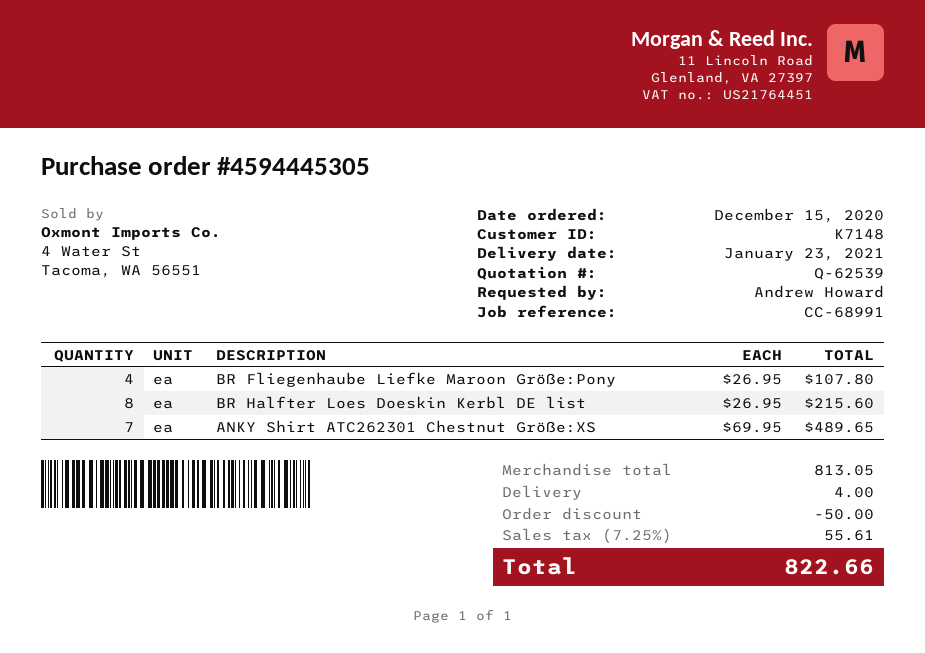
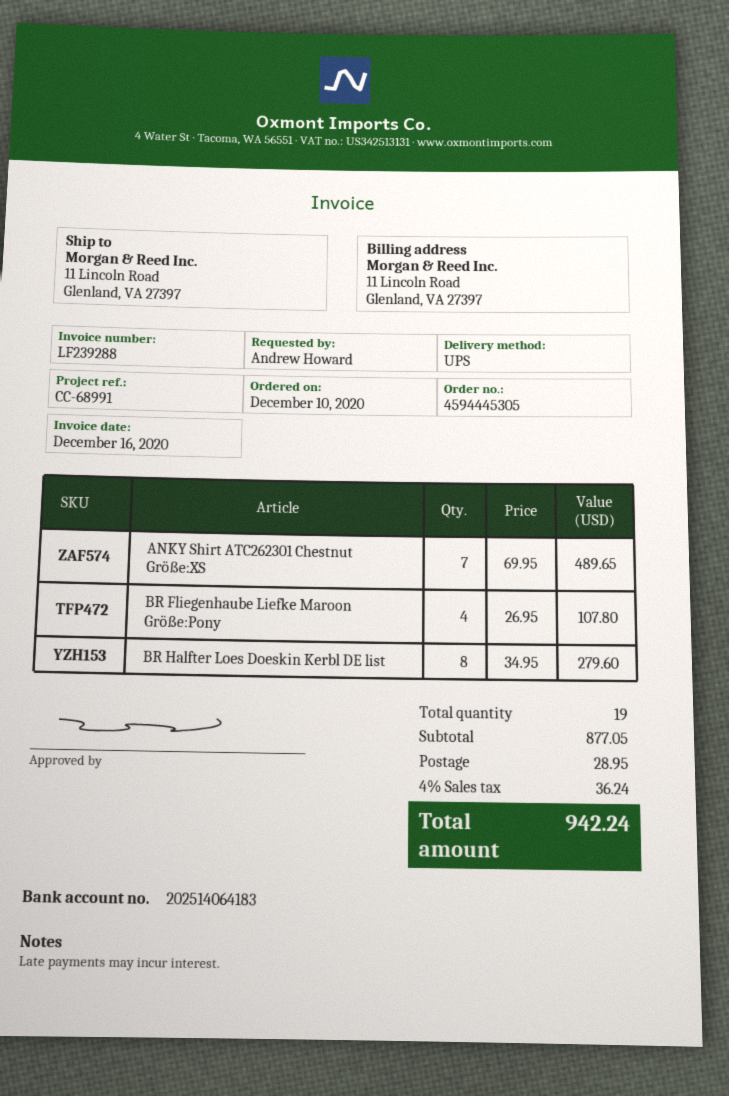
order date: 2020-12-15 -> 2020-12-10
BR Halfter Loes Doeskin Kerbl DE list: 8 x 26.95 = 215.60 -> 8 x 34.95 = 279.60
subtotal: 813.05 -> 877.05
discount: 50.00 -> none
shipping: 4.00 -> 28.95
tax: 7.25% = 55.61 -> 4% = 36.24
total: 822.66 -> 942.24

